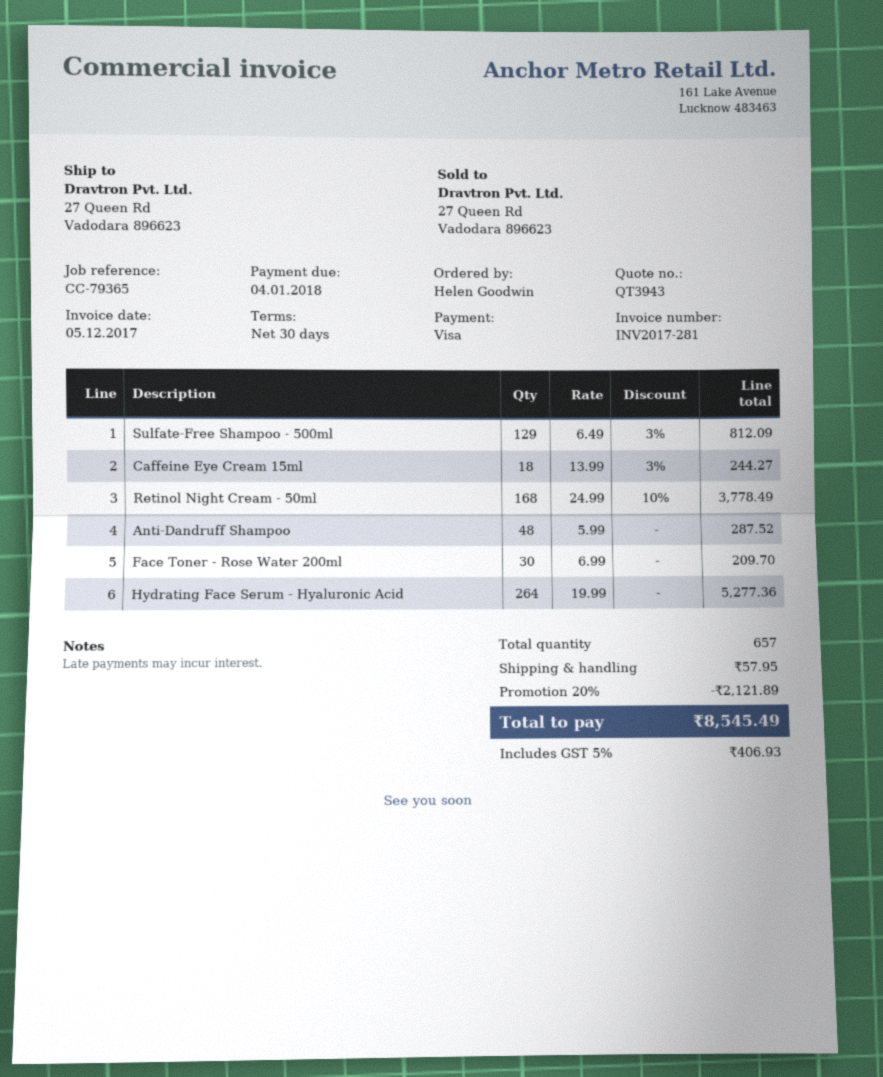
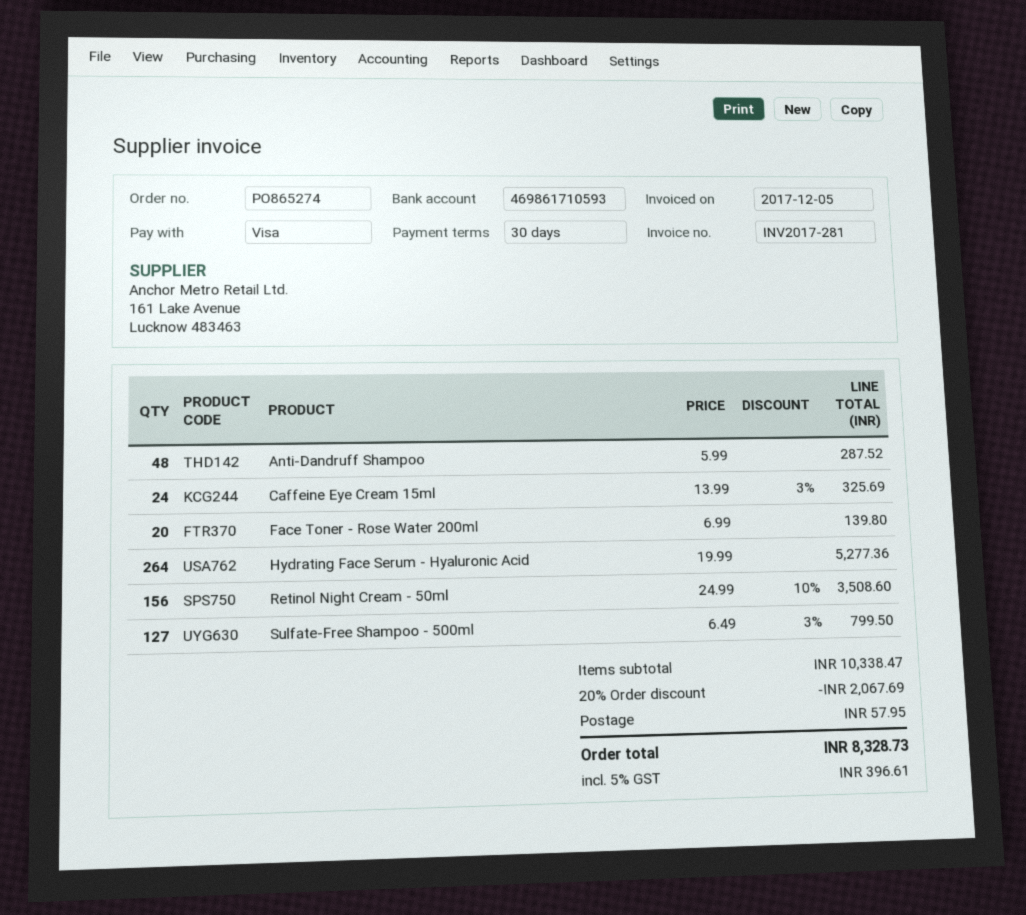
Sulfate-Free Shampoo - 500ml: 129 x 6.49 - 3% = 812.09 -> 127 x 6.49 - 3% = 799.50
Caffeine Eye Cream 15ml: 18 x 13.99 - 3% = 244.27 -> 24 x 13.99 - 3% = 325.69
Retinol Night Cream - 50ml: 168 x 24.99 - 10% = 3778.49 -> 156 x 24.99 - 10% = 3508.60
Face Toner - Rose Water 200ml: 30 x 6.99 = 209.70 -> 20 x 6.99 = 139.80
discount: 20% = 2121.89 -> 20% = 2067.69
tax: 5% = 406.93 -> 5% = 396.61
total: 8545.49 -> 8328.73

